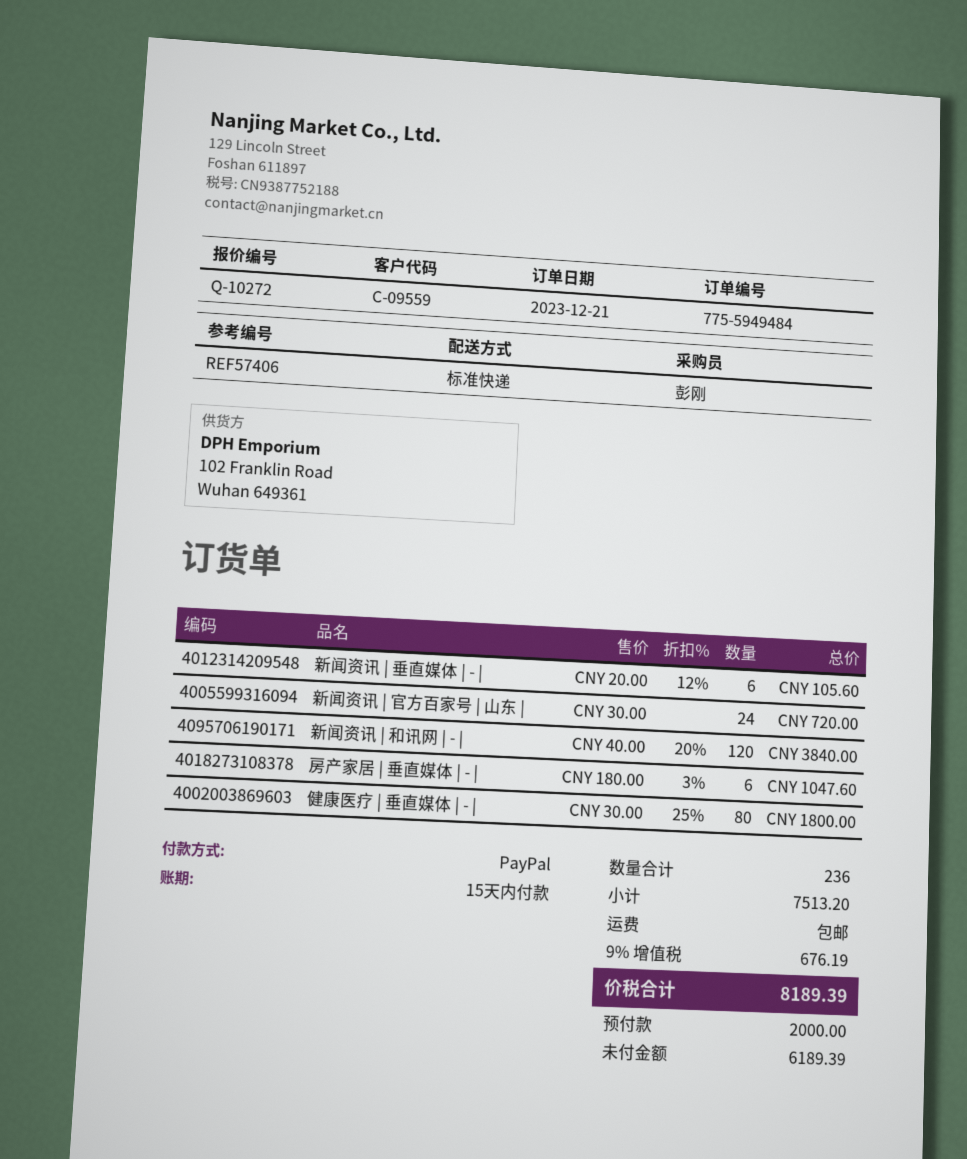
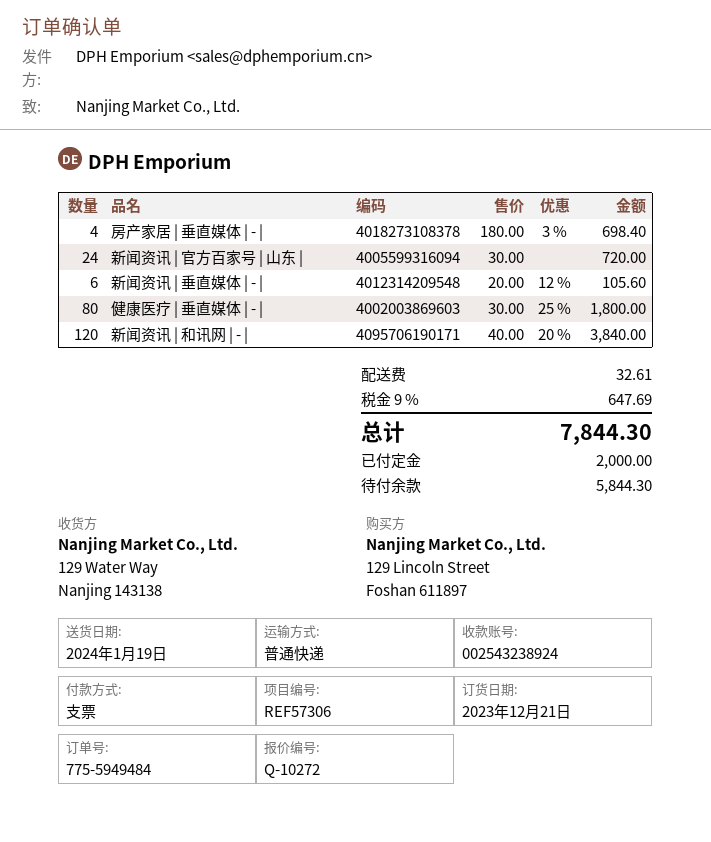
reference: REF57406 -> REF57306
payment method: PayPal -> cheque
房产家居 | 垂直媒体 | - |: 6 x 180.00 - 3% = 1047.60 -> 4 x 180.00 - 3% = 698.40
shipping: 0.00 -> 32.61
tax: 9% = 676.19 -> 9% = 647.69
total: 8189.39 -> 7844.30
balance: 6189.39 -> 5844.30

